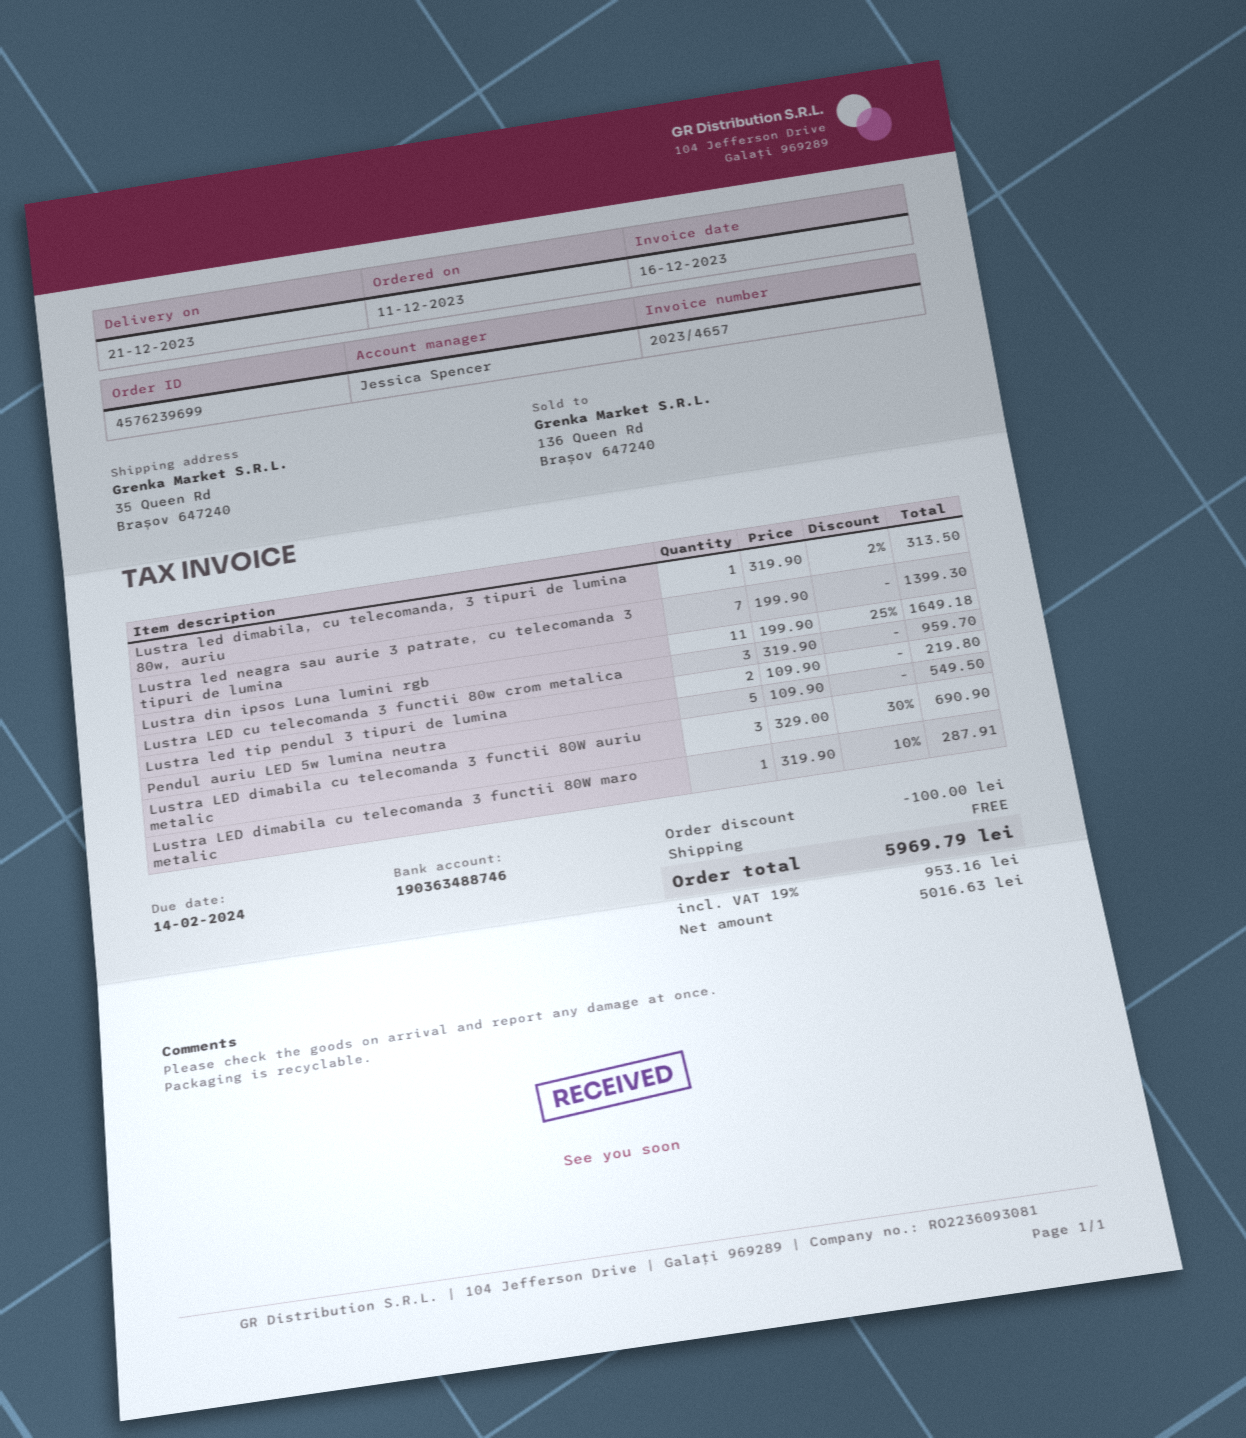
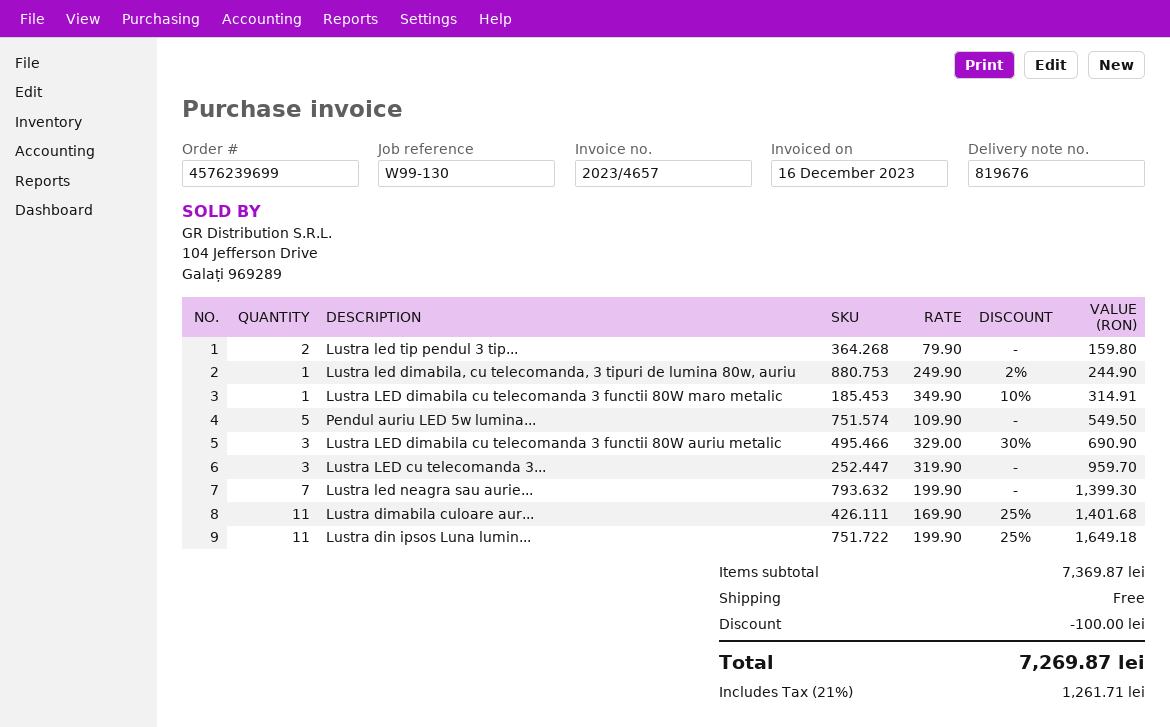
Lustra led dimabila, cu telecomanda, 3 tipuri de lumina 80w, auriu: 1 x 319.90 - 2% = 313.50 -> 1 x 249.90 - 2% = 244.90
Lustra led tip pendul 3 tipuri de lumina: 2 x 109.90 = 219.80 -> 2 x 79.90 = 159.80
Lustra LED dimabila cu telecomanda 3 functii 80W maro metalic: 1 x 319.90 - 10% = 287.91 -> 1 x 349.90 - 10% = 314.91
Lustra dimabila culoare aur...: none -> 11 x 169.90 - 25% = 1401.68
tax: 19% = 953.16 -> 21% = 1261.71
total: 5969.79 -> 7269.87

